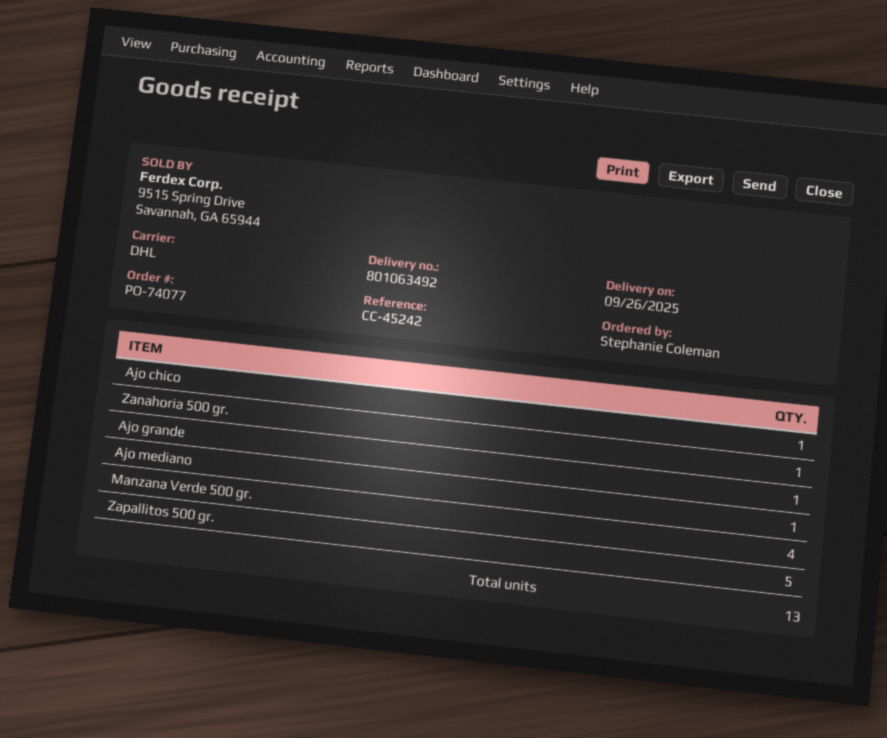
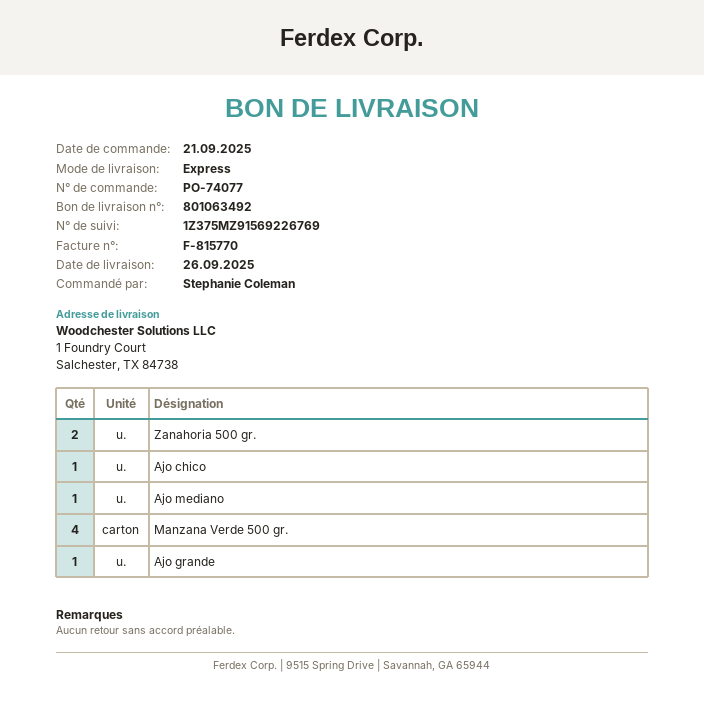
shipping method: DHL -> express
Zanahoria 500 gr.: 1 -> 2
Zapallitos 500 gr.: 5 -> none

